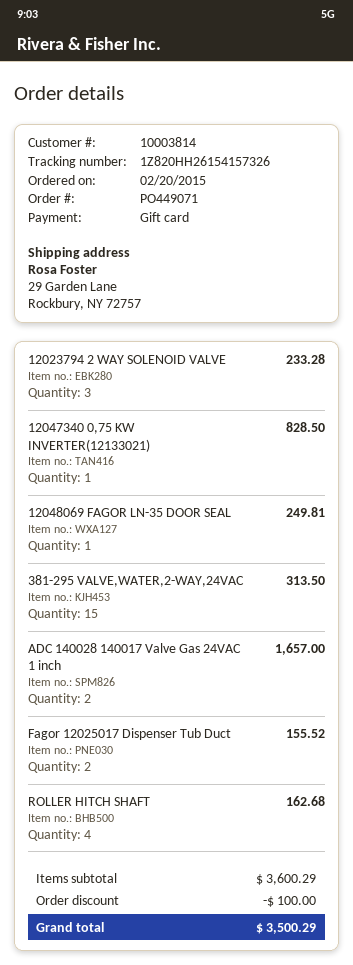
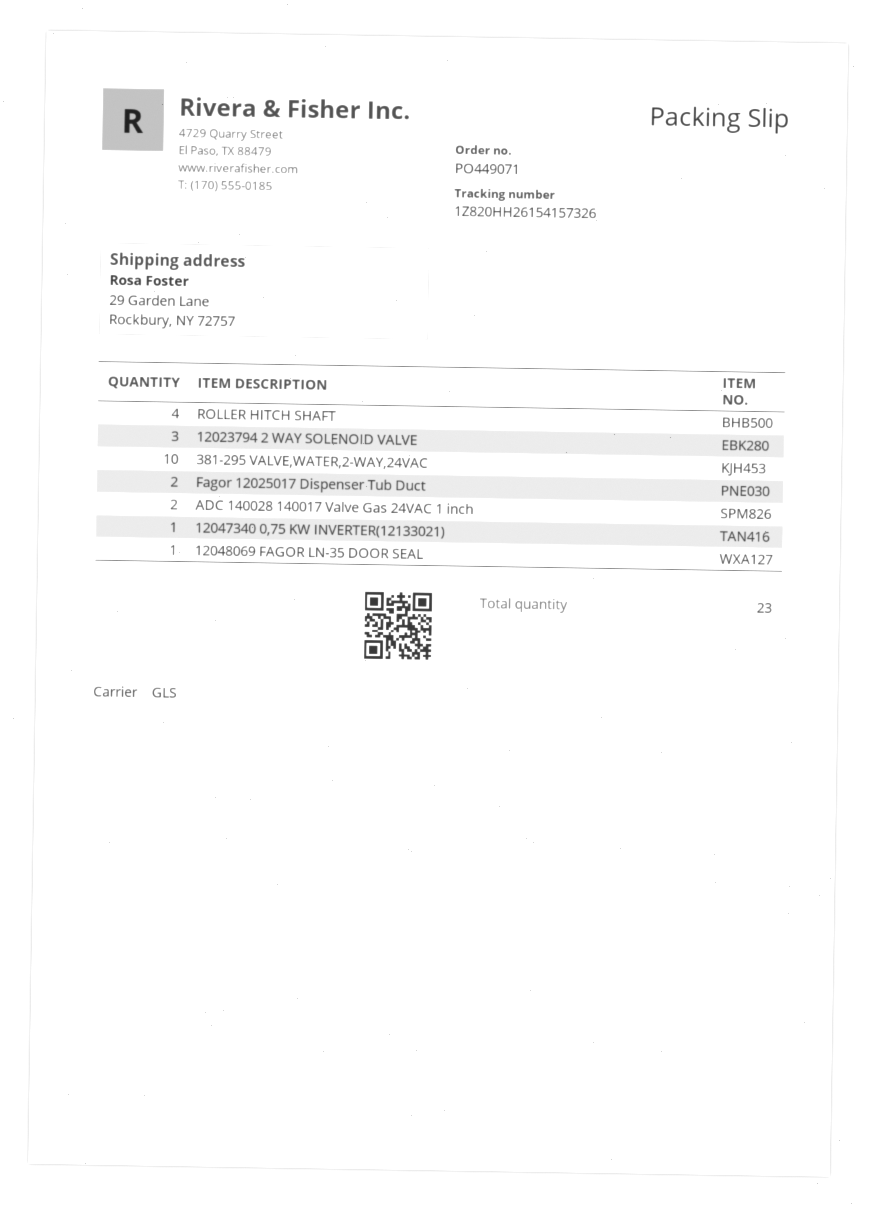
381-295 VALVE,WATER,2-WAY,24VAC: 15 -> 10

